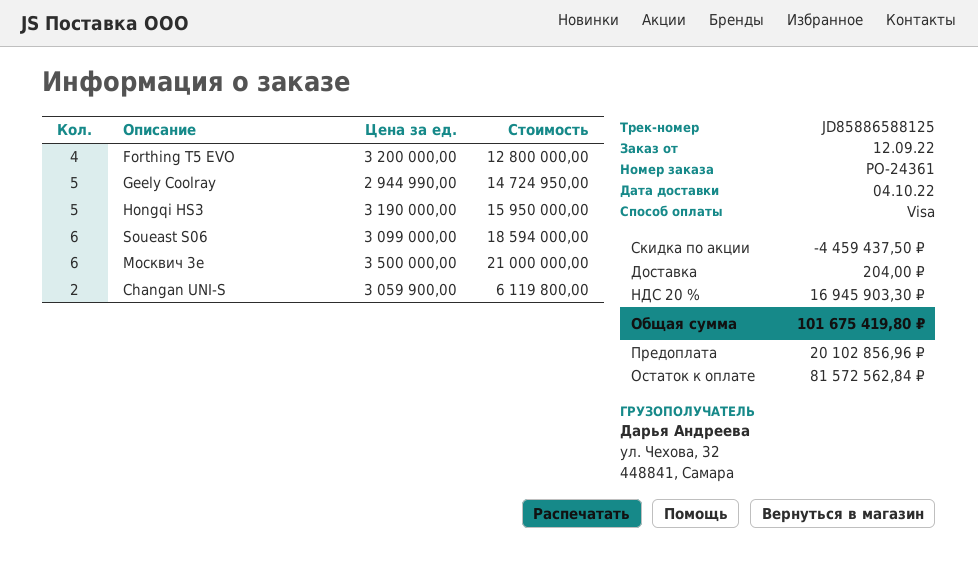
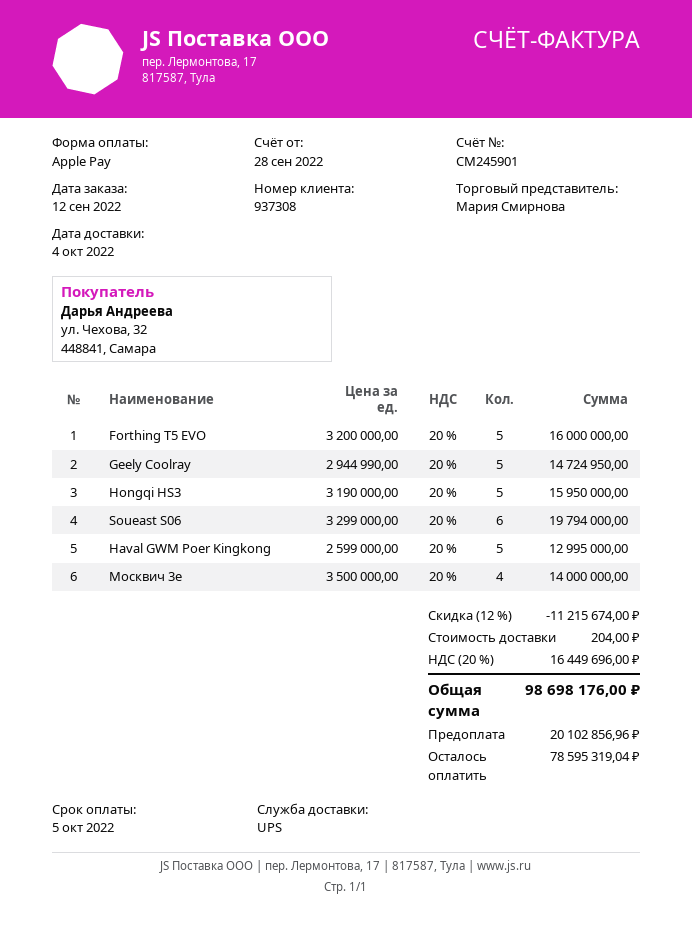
payment method: Visa -> Apple Pay
Forthing T5 EVO: 4 x 3200000.00 = 12800000.00 -> 5 x 3200000.00 = 16000000.00
Soueast S06: 6 x 3099000.00 = 18594000.00 -> 6 x 3299000.00 = 19794000.00
Москвич 3е: 6 x 3500000.00 = 21000000.00 -> 4 x 3500000.00 = 14000000.00
Changan UNI-S: 2 x 3059900.00 = 6119800.00 -> none
Haval GWM Poer Kingkong: none -> 5 x 2599000.00 = 12995000.00
discount: 4459437.50 -> 11215674.00
tax: 20% = 16945903.30 -> 20% = 16449696.00
total: 101675419.80 -> 98698176.00
balance: 81572562.84 -> 78595319.04

